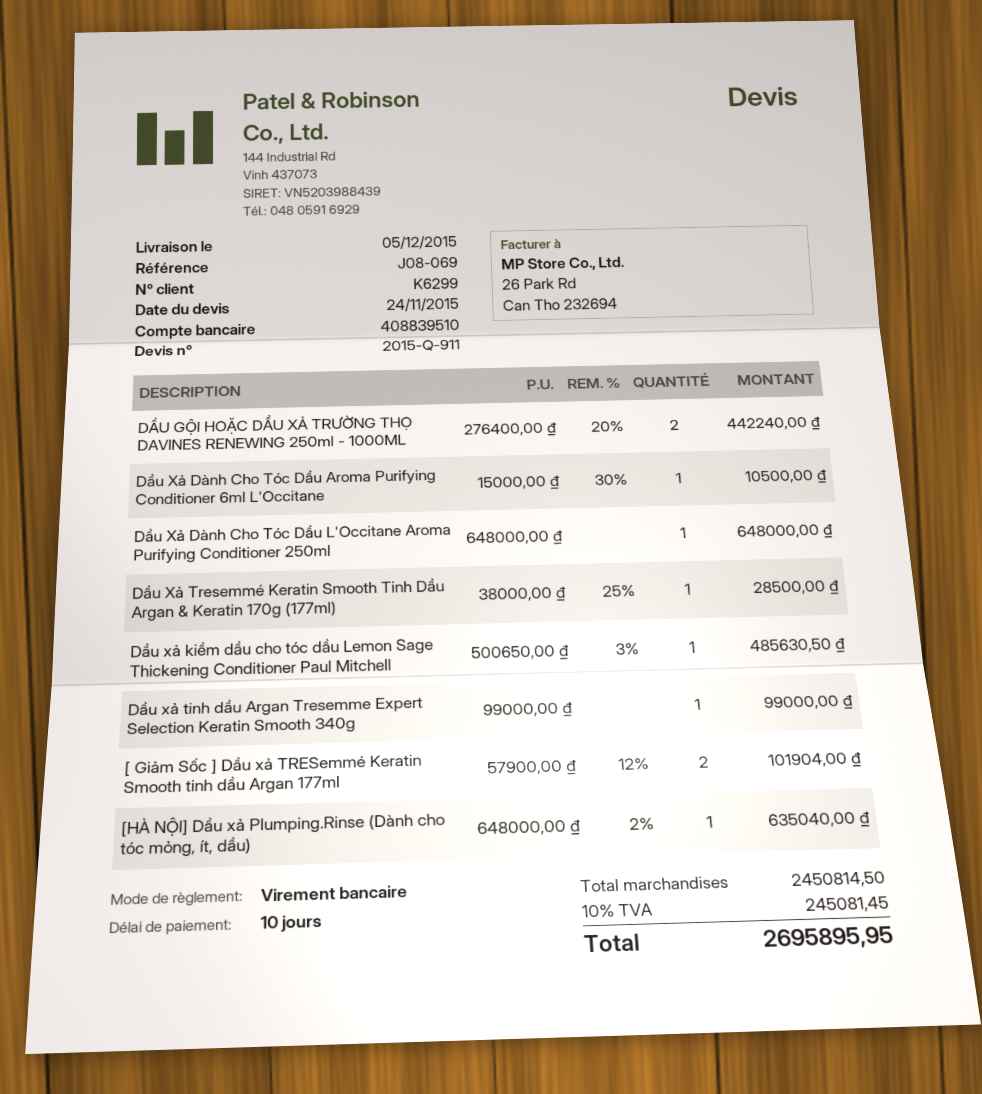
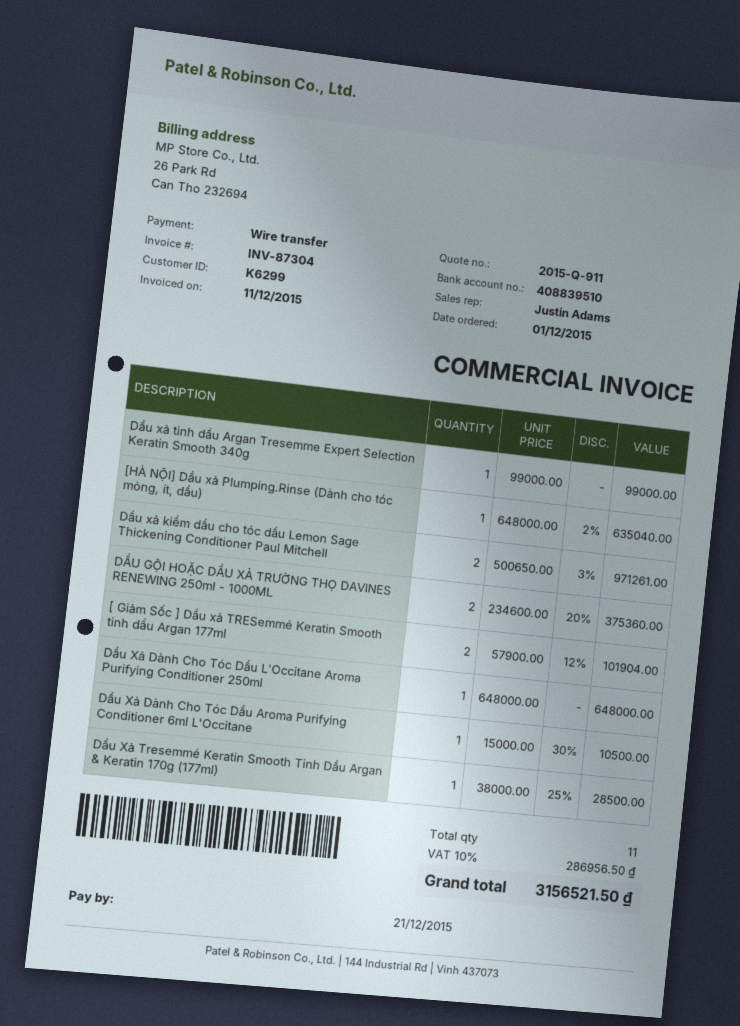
DẦU GỘI HOẶC DẦU XẢ TRƯỜNG THỌ DAVINES RENEWING 250ml - 1000ML: 2 x 276400.00 - 20% = 442240.00 -> 2 x 234600.00 - 20% = 375360.00
Dầu xả kiềm dầu cho tóc dầu Lemon Sage Thickening Conditioner Paul Mitchell: 1 x 500650.00 - 3% = 485630.50 -> 2 x 500650.00 - 3% = 971261.00
tax: 10% = 245081.45 -> 10% = 286956.50
total: 2695895.95 -> 3156521.50

